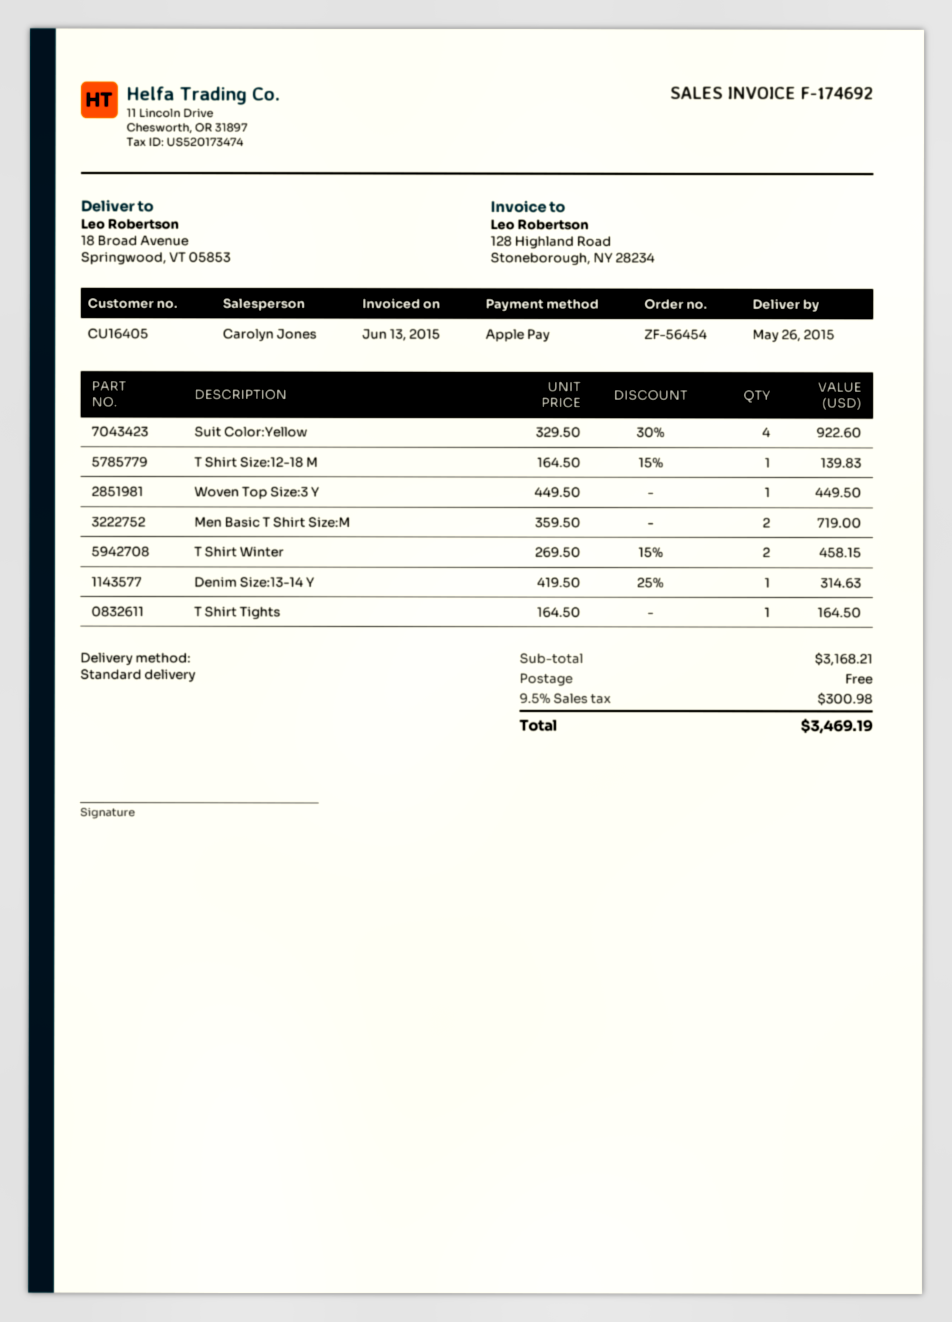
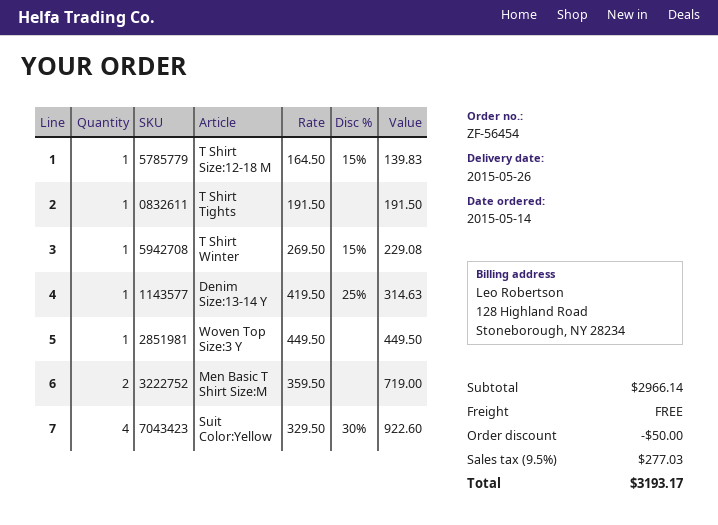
T Shirt Winter: 2 x 269.50 - 15% = 458.15 -> 1 x 269.50 - 15% = 229.08
T Shirt Tights: 1 x 164.50 = 164.50 -> 1 x 191.50 = 191.50
subtotal: 3168.21 -> 2966.14
discount: none -> 50.00
tax: 9.5% = 300.98 -> 9.5% = 277.03
total: 3469.19 -> 3193.17

